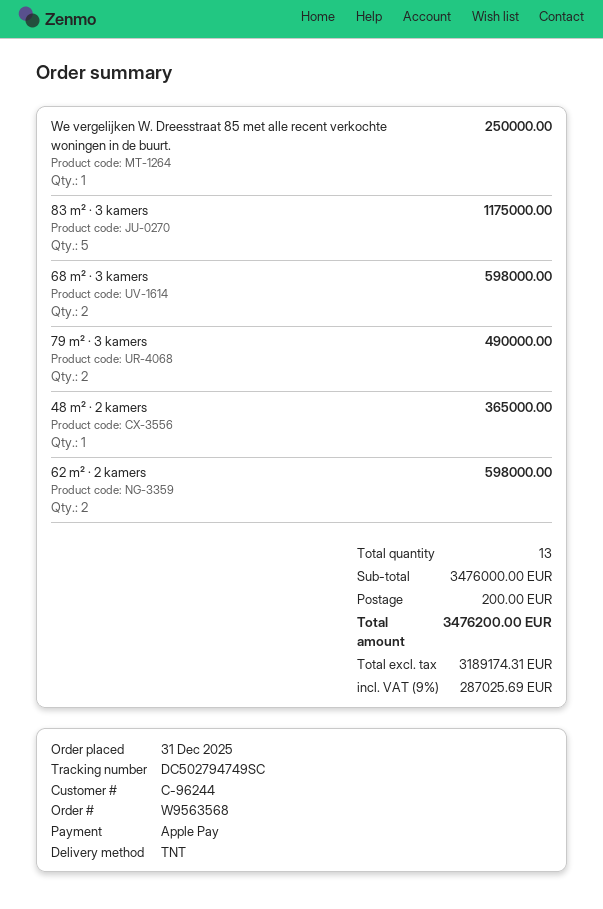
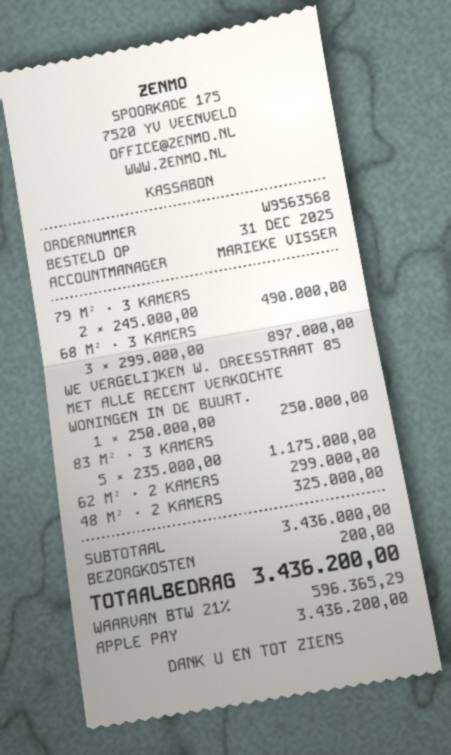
68 m² · 3 kamers: 2 for 598000.00 -> 3 for 897000.00
48 m² · 2 kamers: 1 for 365000.00 -> 1 for 325000.00
62 m² · 2 kamers: 2 for 598000.00 -> 1 for 299000.00
subtotal: 3476000.00 -> 3436000.00
tax: 9% = 287025.69 -> 21% = 596365.29
total: 3476200.00 -> 3436200.00

